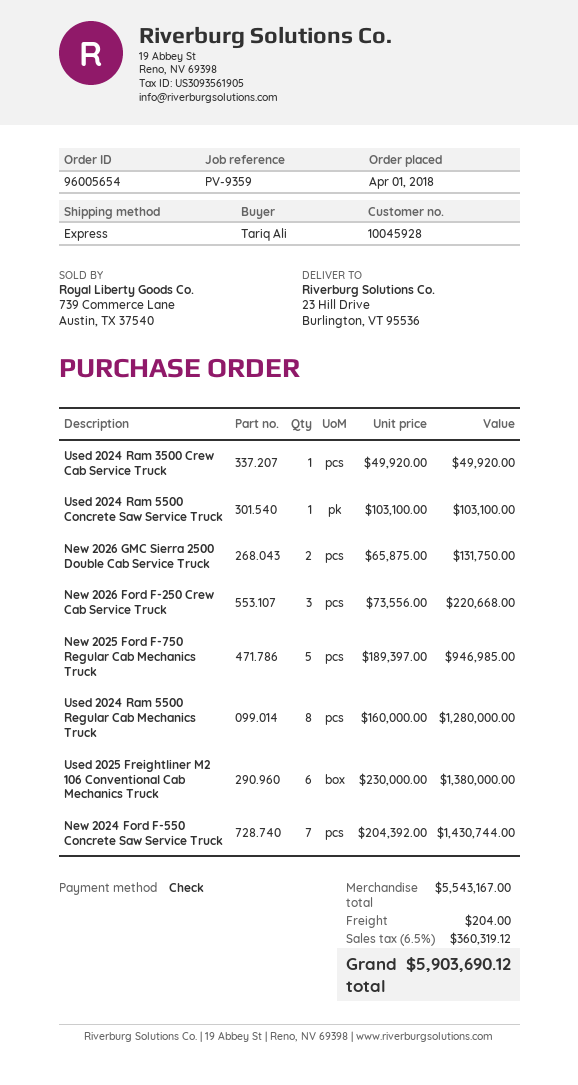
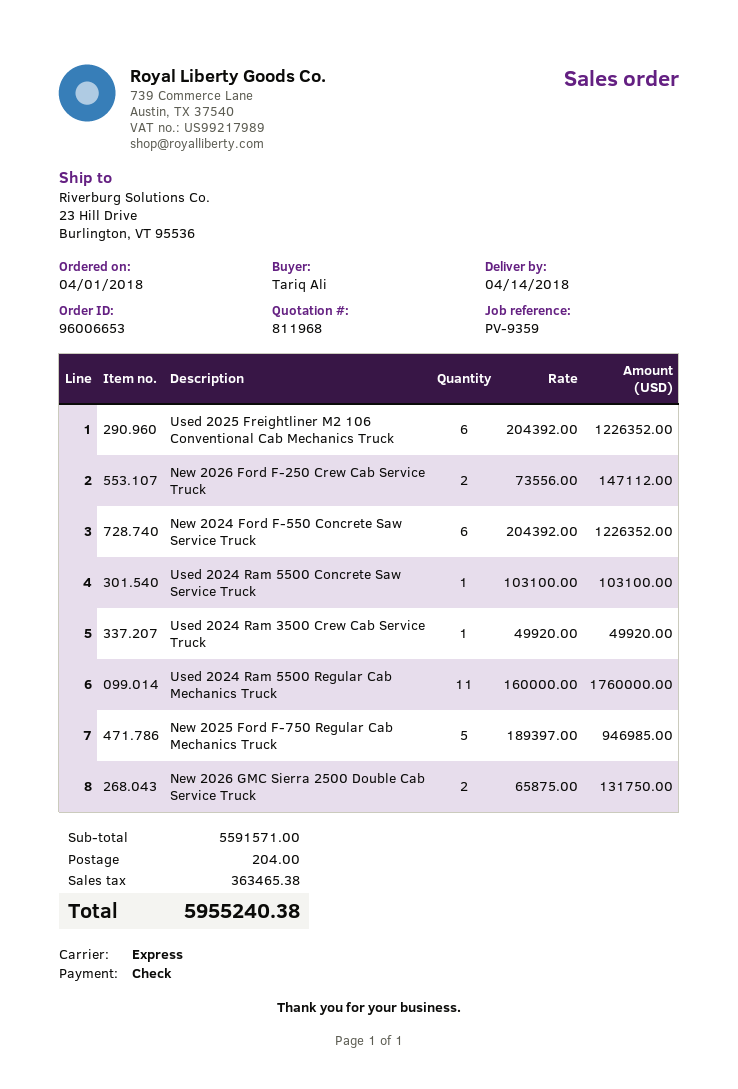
order number: 96005654 -> 96006653
New 2026 Ford F-250 Crew Cab Service Truck: 3 x 73556.00 = 220668.00 -> 2 x 73556.00 = 147112.00
Used 2024 Ram 5500 Regular Cab Mechanics Truck: 8 x 160000.00 = 1280000.00 -> 11 x 160000.00 = 1760000.00
Used 2025 Freightliner M2 106 Conventional Cab Mechanics Truck: 6 x 230000.00 = 1380000.00 -> 6 x 204392.00 = 1226352.00
New 2024 Ford F-550 Concrete Saw Service Truck: 7 x 204392.00 = 1430744.00 -> 6 x 204392.00 = 1226352.00
subtotal: 5543167.00 -> 5591571.00
tax: 360319.12 -> 363465.38
total: 5903690.12 -> 5955240.38

